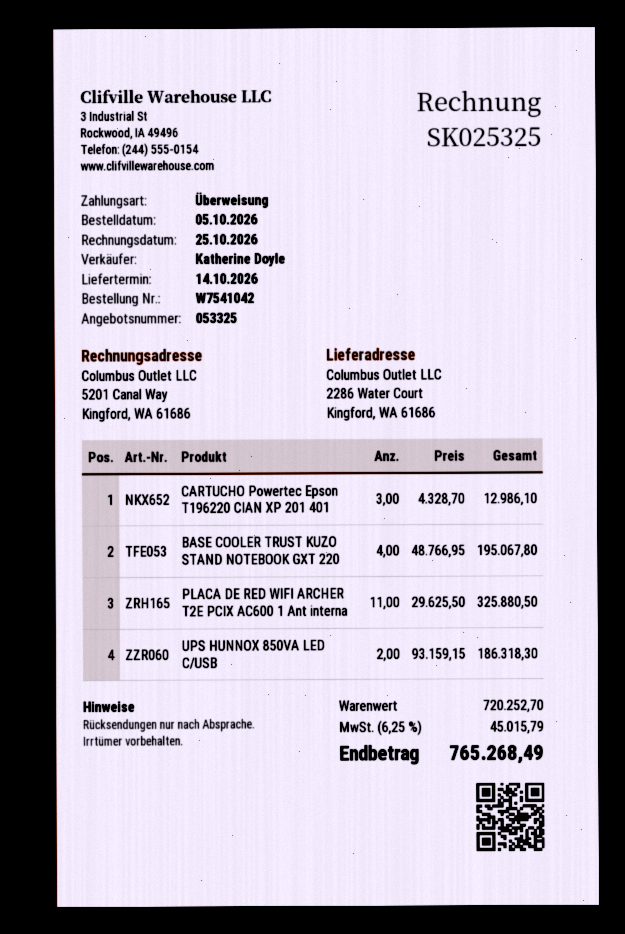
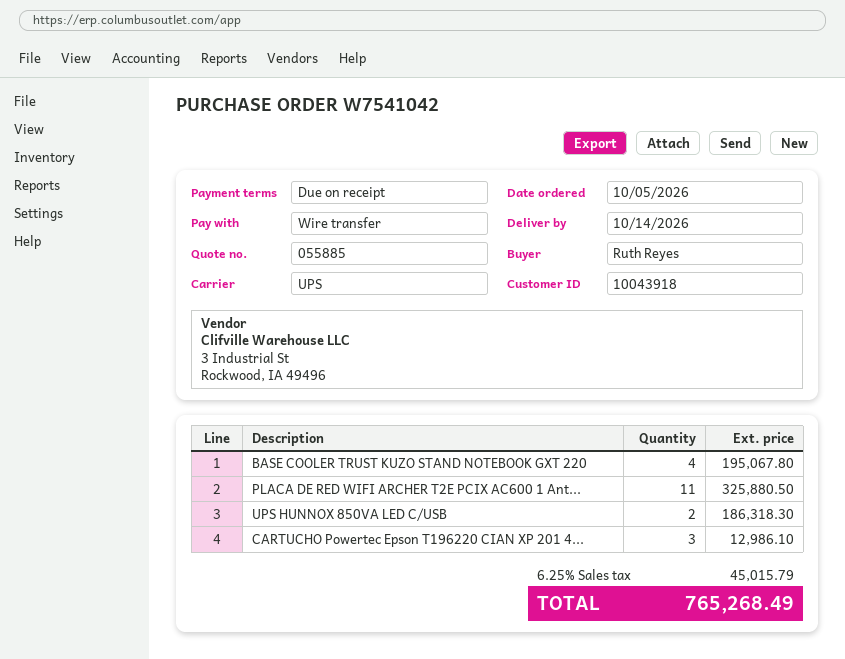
quote number: 053325 -> 055885

